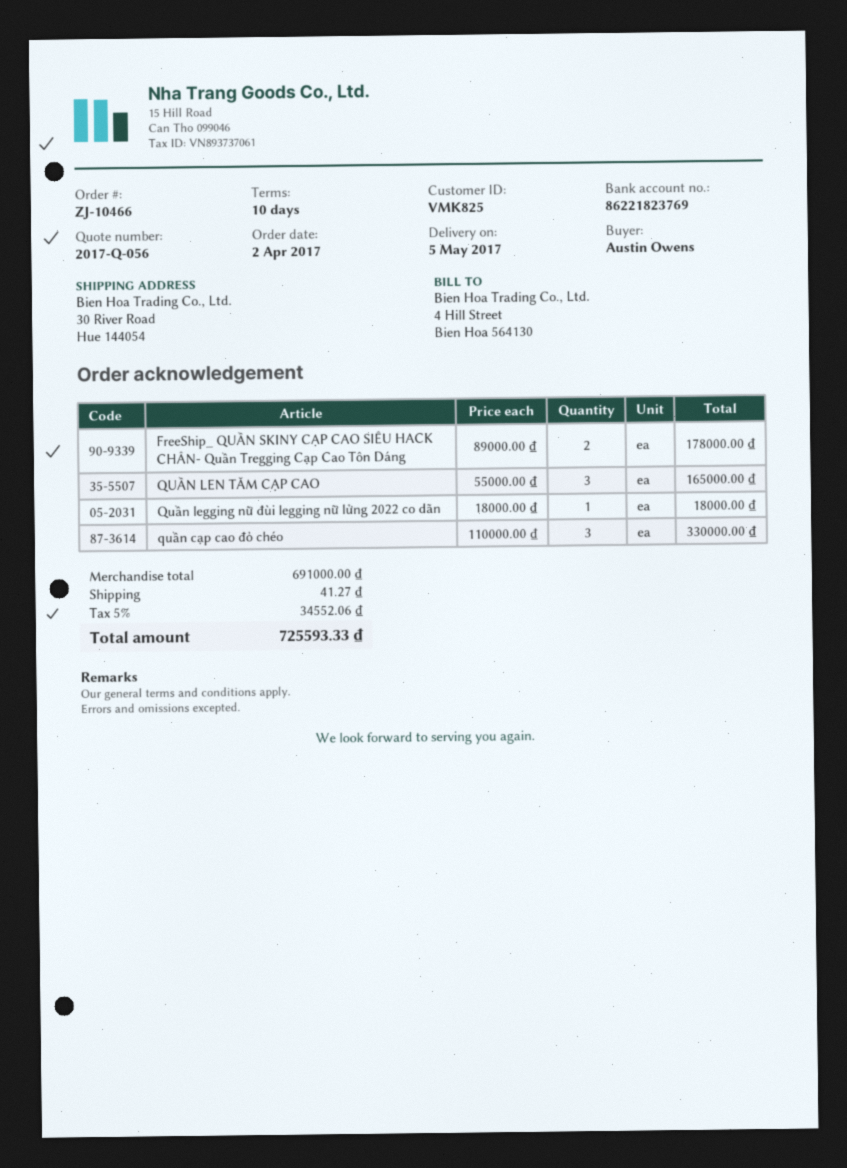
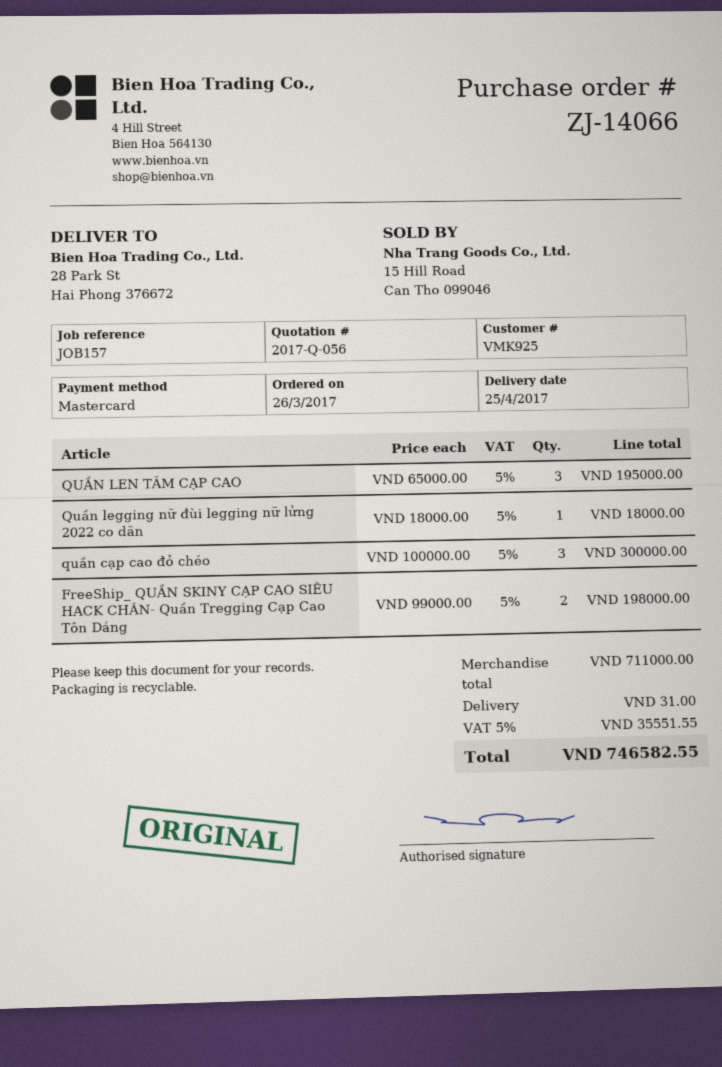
order number: ZJ-10466 -> ZJ-14066
order date: 2017-04-02 -> 2017-03-26
delivery date: 2017-05-05 -> 2017-04-25
customer number: VMK825 -> VMK925
ship to: 30 River Road, Hue 144054 -> 28 Park St, Hai Phong 376672
FreeShip_ QUẦN SKINY CẠP CAO SIÊU HACK CHÂN- Quần Tregging Cạp Cao Tôn Dáng: 2 x 89000.00 = 178000.00 -> 2 x 99000.00 = 198000.00
QUẦN LEN TĂM CẠP CAO: 3 x 55000.00 = 165000.00 -> 3 x 65000.00 = 195000.00
quần cạp cao đỏ chéo: 3 x 110000.00 = 330000.00 -> 3 x 100000.00 = 300000.00
subtotal: 691000.00 -> 711000.00
shipping: 41.27 -> 31.00
tax: 5% = 34552.06 -> 5% = 35551.55
total: 725593.33 -> 746582.55

